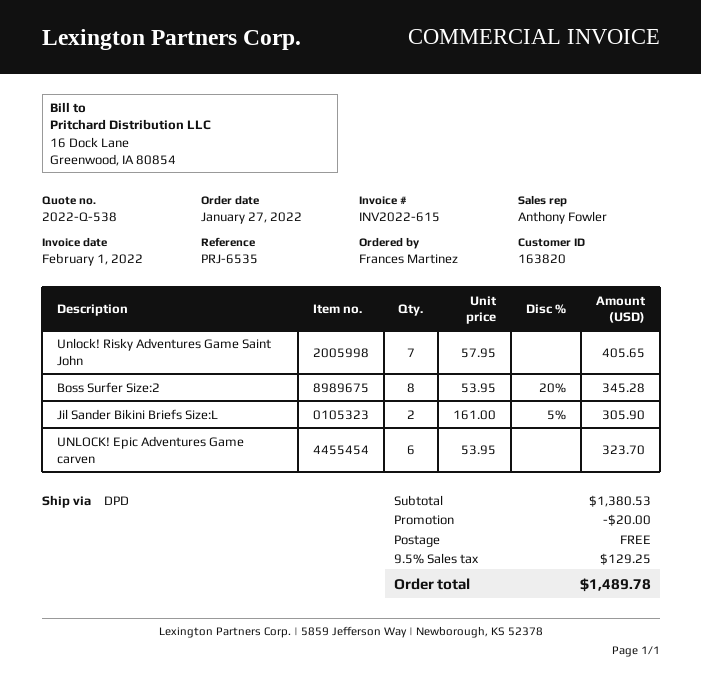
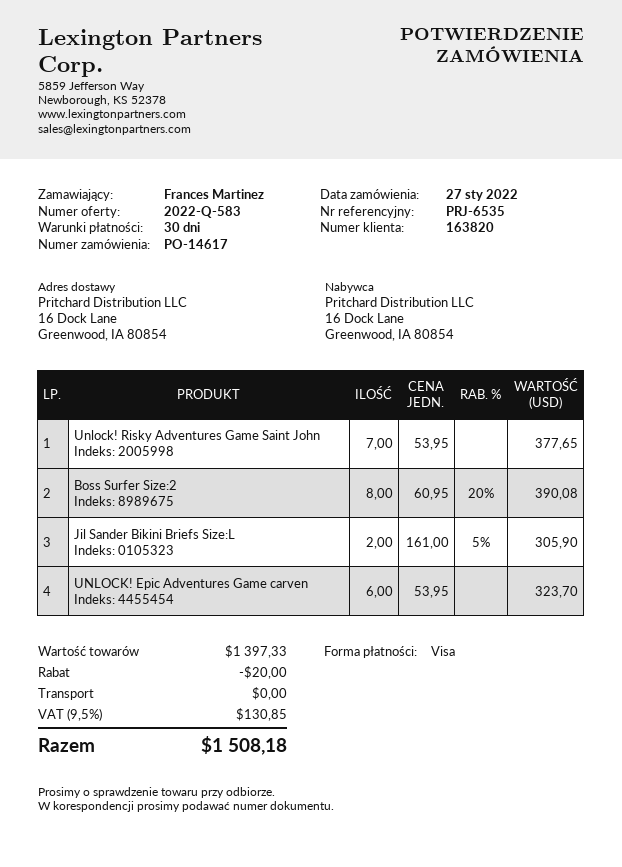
quote number: 2022-Q-538 -> 2022-Q-583
Unlock! Risky Adventures Game Saint John: 7 x 57.95 = 405.65 -> 7 x 53.95 = 377.65
Boss Surfer Size:2: 8 x 53.95 - 20% = 345.28 -> 8 x 60.95 - 20% = 390.08
subtotal: 1380.53 -> 1397.33
tax: 9.5% = 129.25 -> 9.5% = 130.85
total: 1489.78 -> 1508.18

